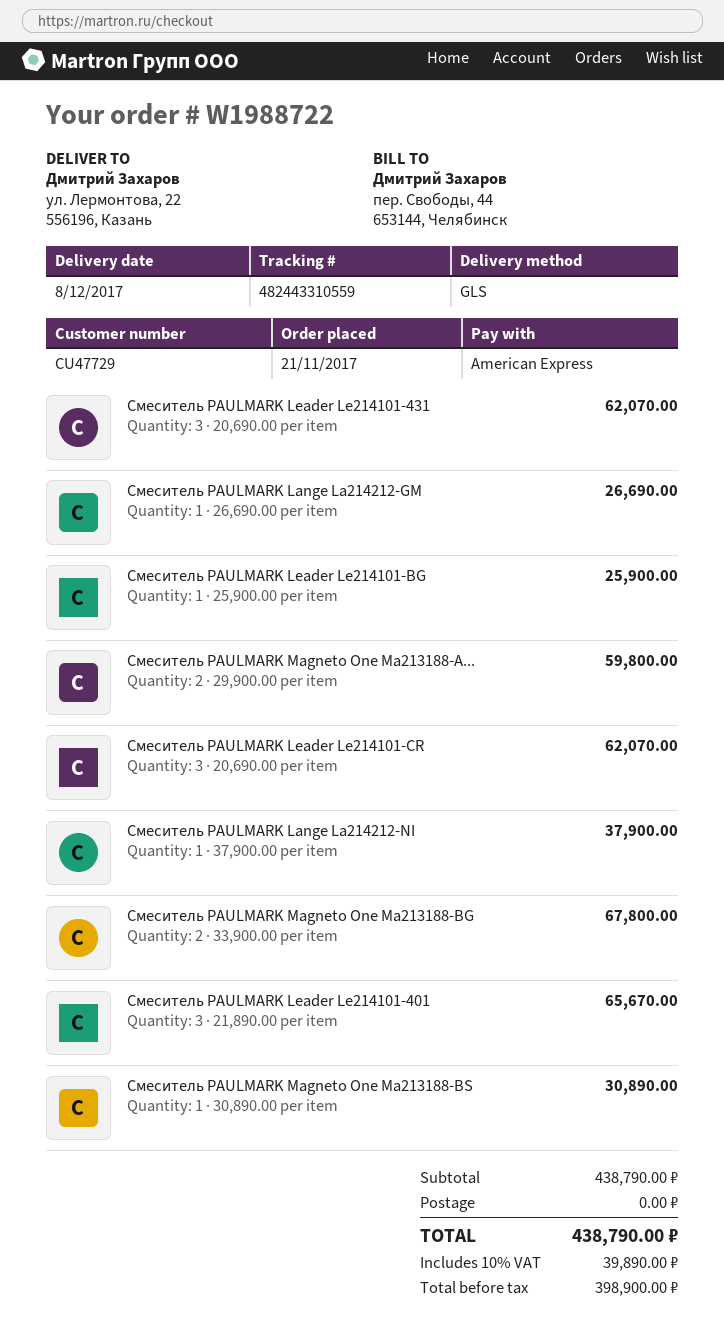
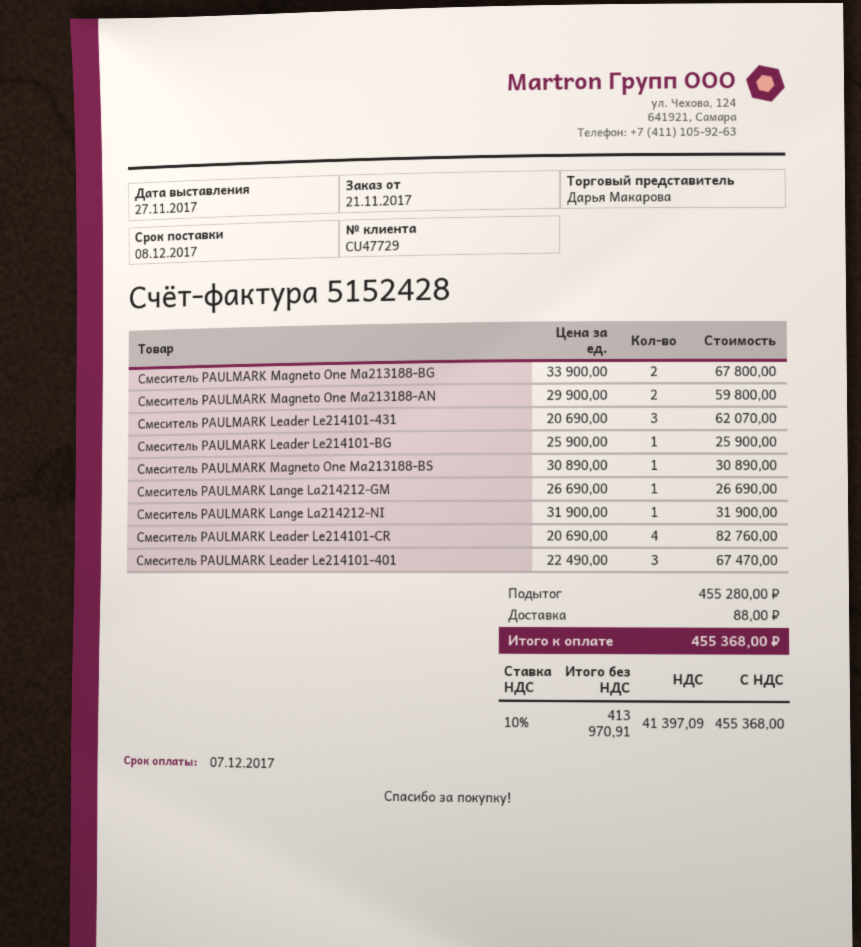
Смеситель PAULMARK Leader Le214101-CR: 3 x 20690.00 = 62070.00 -> 4 x 20690.00 = 82760.00
Смеситель PAULMARK Lange La214212-NI: 1 x 37900.00 = 37900.00 -> 1 x 31900.00 = 31900.00
Смеситель PAULMARK Leader Le214101-401: 3 x 21890.00 = 65670.00 -> 3 x 22490.00 = 67470.00
subtotal: 438790.00 -> 455280.00
shipping: 0.00 -> 88.00
net: 398900.00 -> 413970.91
tax: 10% = 39890.00 -> 10% = 41397.09
total: 438790.00 -> 455368.00

